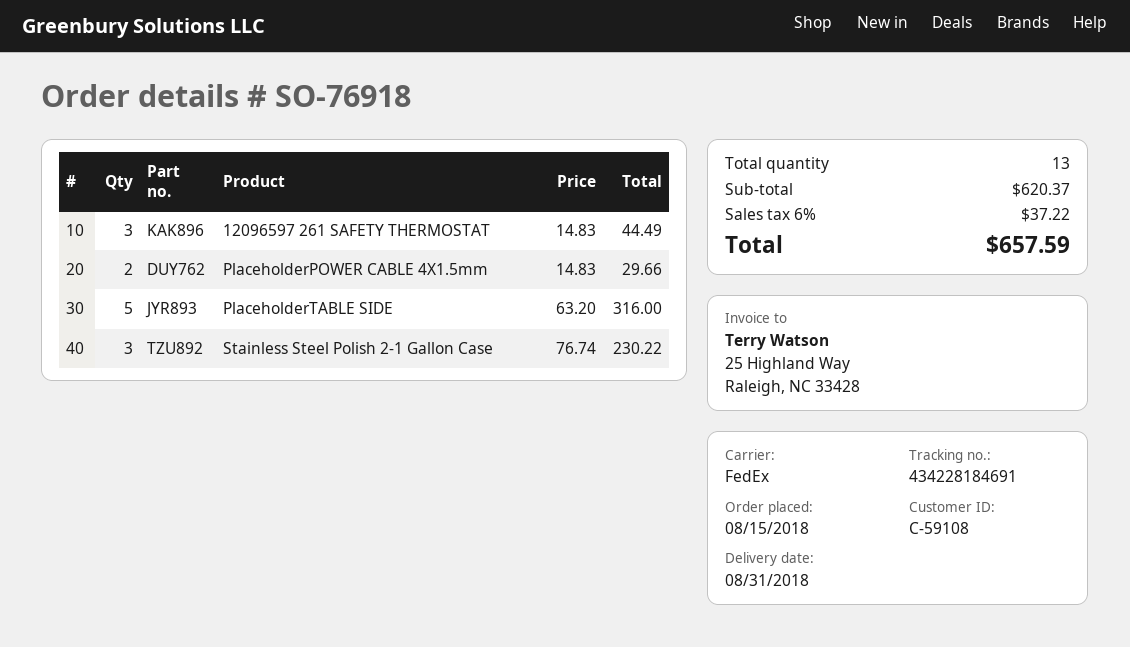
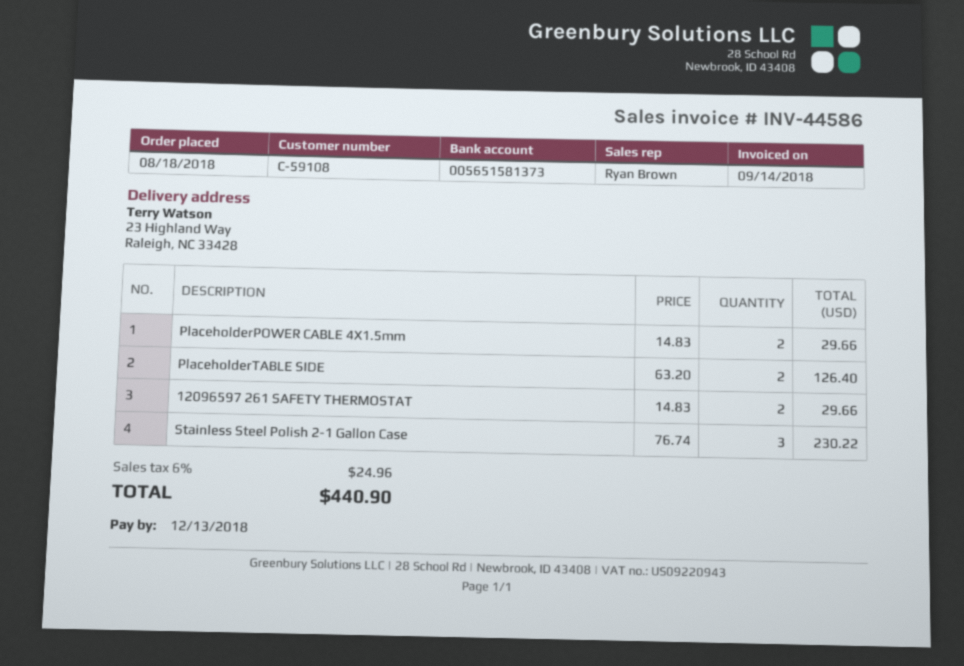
order date: 2018-08-15 -> 2018-08-18
12096597 261 SAFETY THERMOSTAT: 3 x 14.83 = 44.49 -> 2 x 14.83 = 29.66
PlaceholderTABLE SIDE: 5 x 63.20 = 316.00 -> 2 x 63.20 = 126.40
tax: 6% = 37.22 -> 6% = 24.96
total: 657.59 -> 440.90

